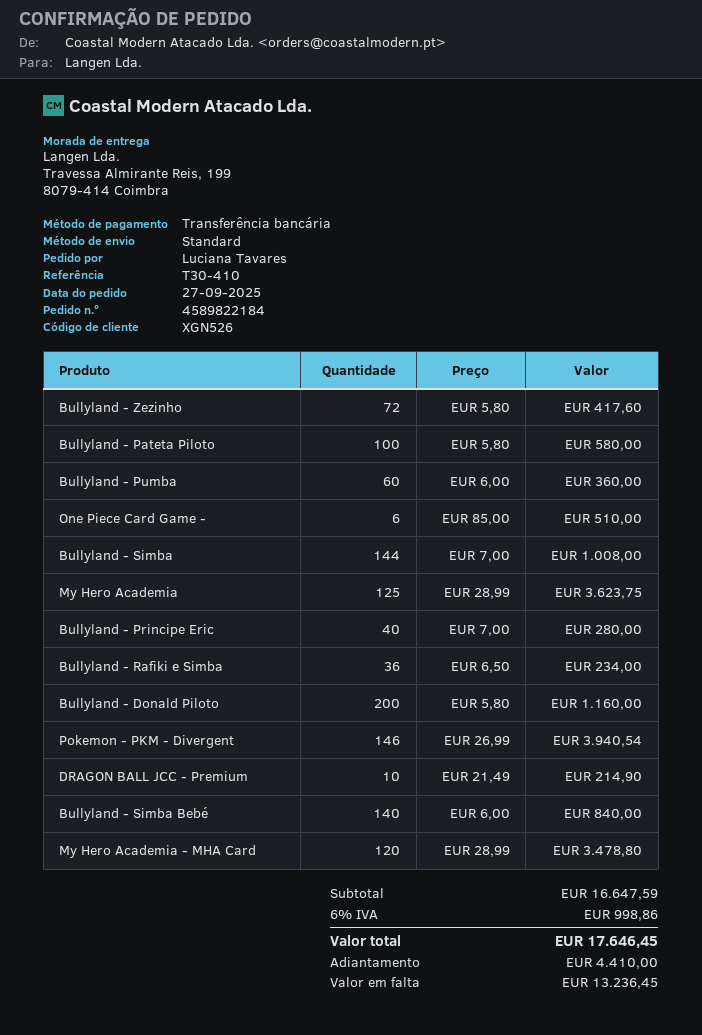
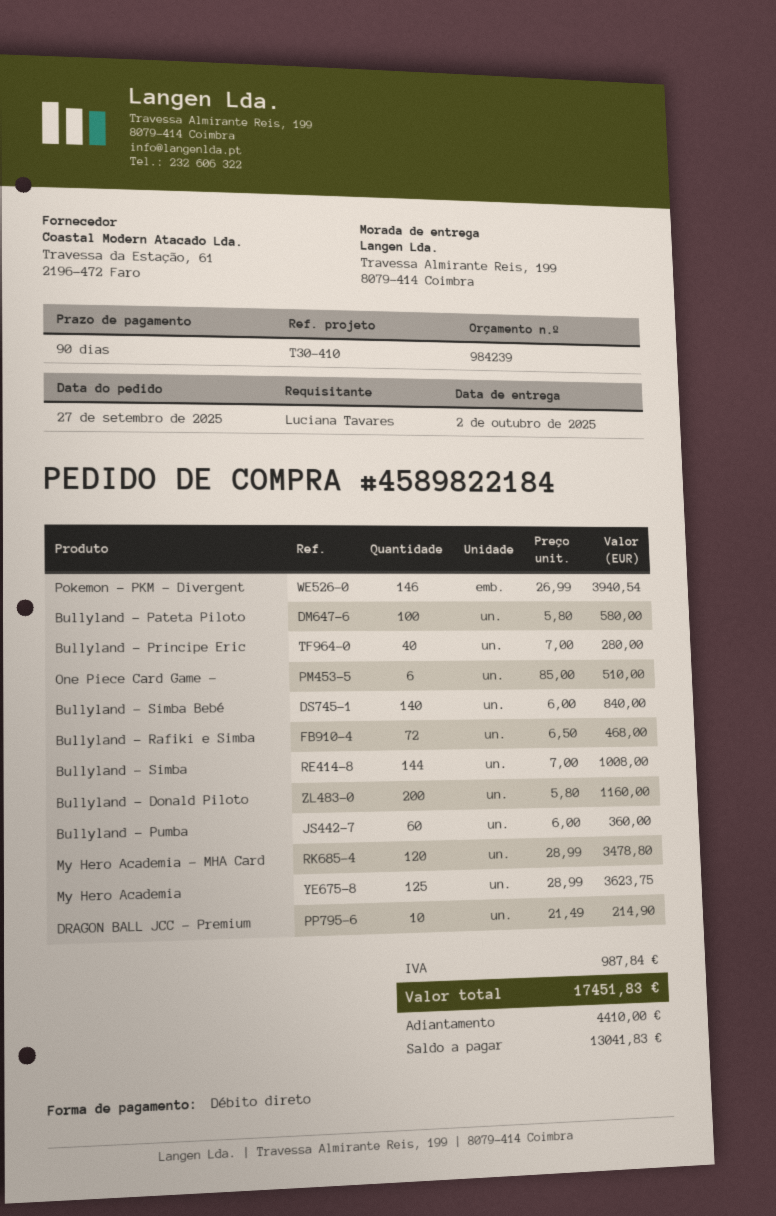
payment method: bank transfer -> direct debit
Bullyland - Zezinho: 72 x 5.80 = 417.60 -> none
Bullyland - Rafiki e Simba: 36 x 6.50 = 234.00 -> 72 x 6.50 = 468.00
tax: 998.86 -> 987.84
total: 17646.45 -> 17451.83
balance: 13236.45 -> 13041.83

